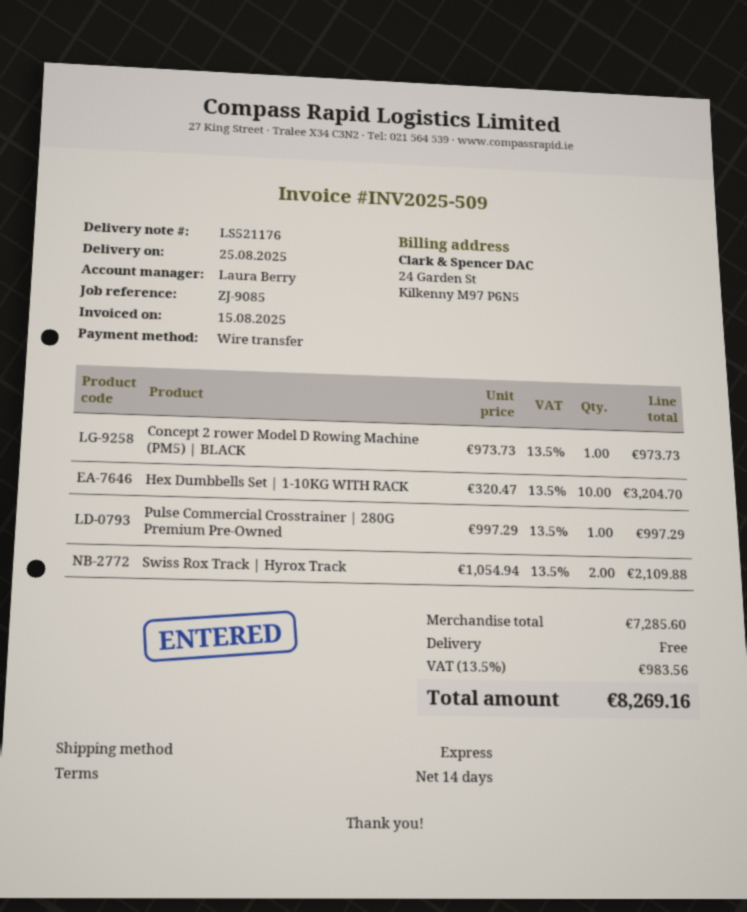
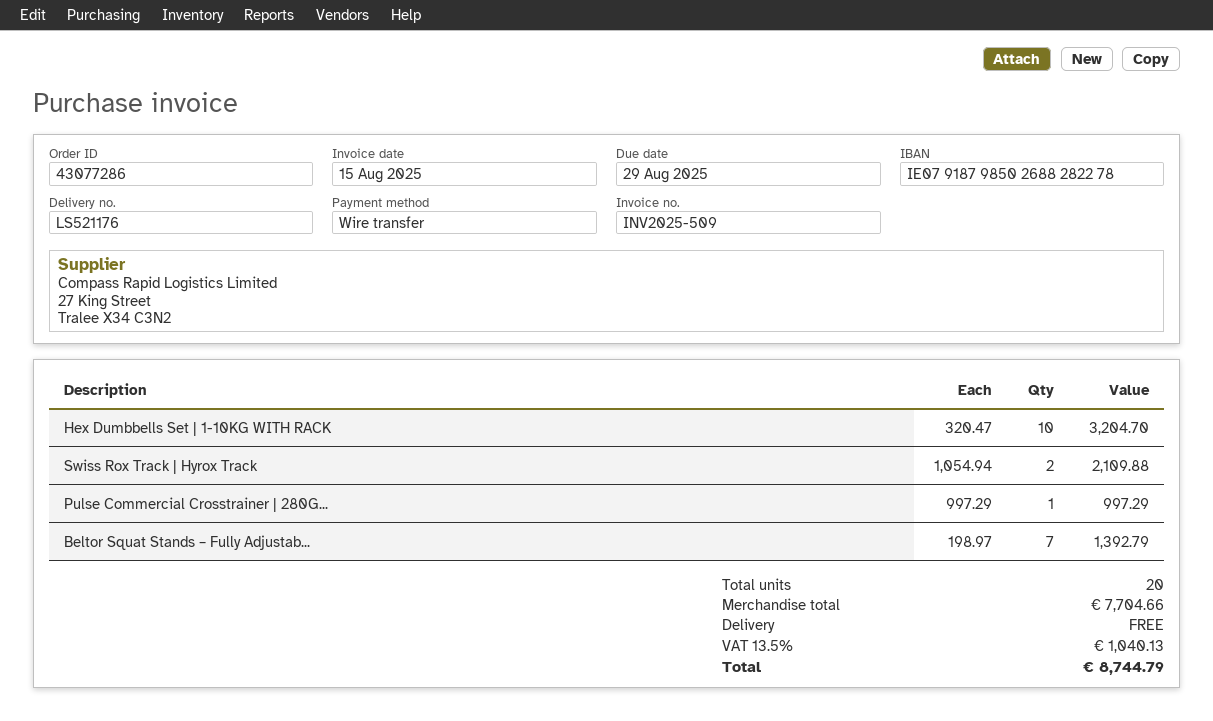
Concept 2 rower Model D Rowing Machine (PM5) | BLACK: 1 x 973.73 = 973.73 -> none
Beltor Squat Stands – Fully Adjustab...: none -> 7 x 198.97 = 1392.79
subtotal: 7285.60 -> 7704.66
tax: 13.5% = 983.56 -> 13.5% = 1040.13
total: 8269.16 -> 8744.79

